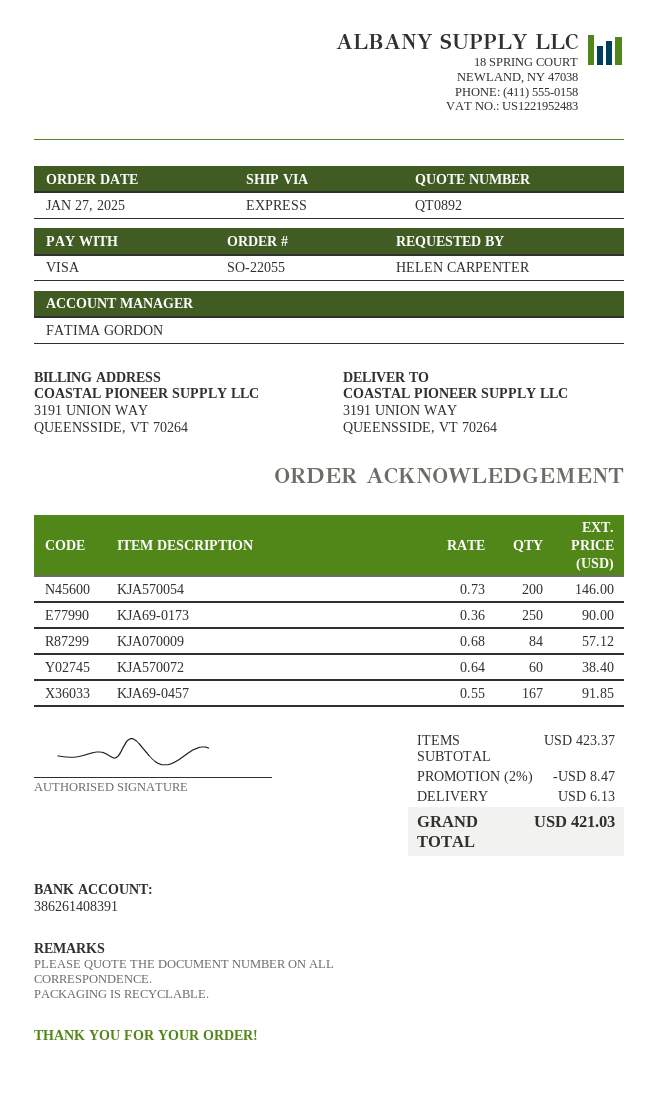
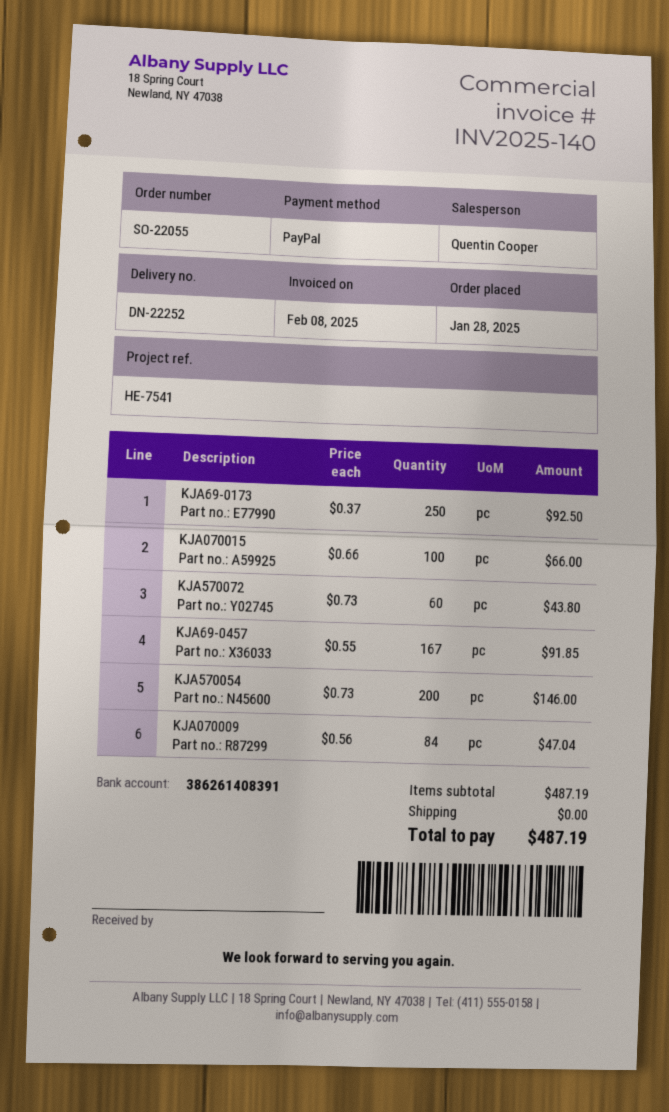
order date: 2025-01-27 -> 2025-01-28
sales rep: FATIMA GORDON -> Quentin Cooper
payment method: Visa -> PayPal
KJA69-0173: 250 x 0.36 = 90.00 -> 250 x 0.37 = 92.50
KJA070009: 84 x 0.68 = 57.12 -> 84 x 0.56 = 47.04
KJA570072: 60 x 0.64 = 38.40 -> 60 x 0.73 = 43.80
KJA070015: none -> 100 x 0.66 = 66.00
subtotal: 423.37 -> 487.19
discount: 2% = 8.47 -> none
shipping: 6.13 -> 0.00
total: 421.03 -> 487.19

